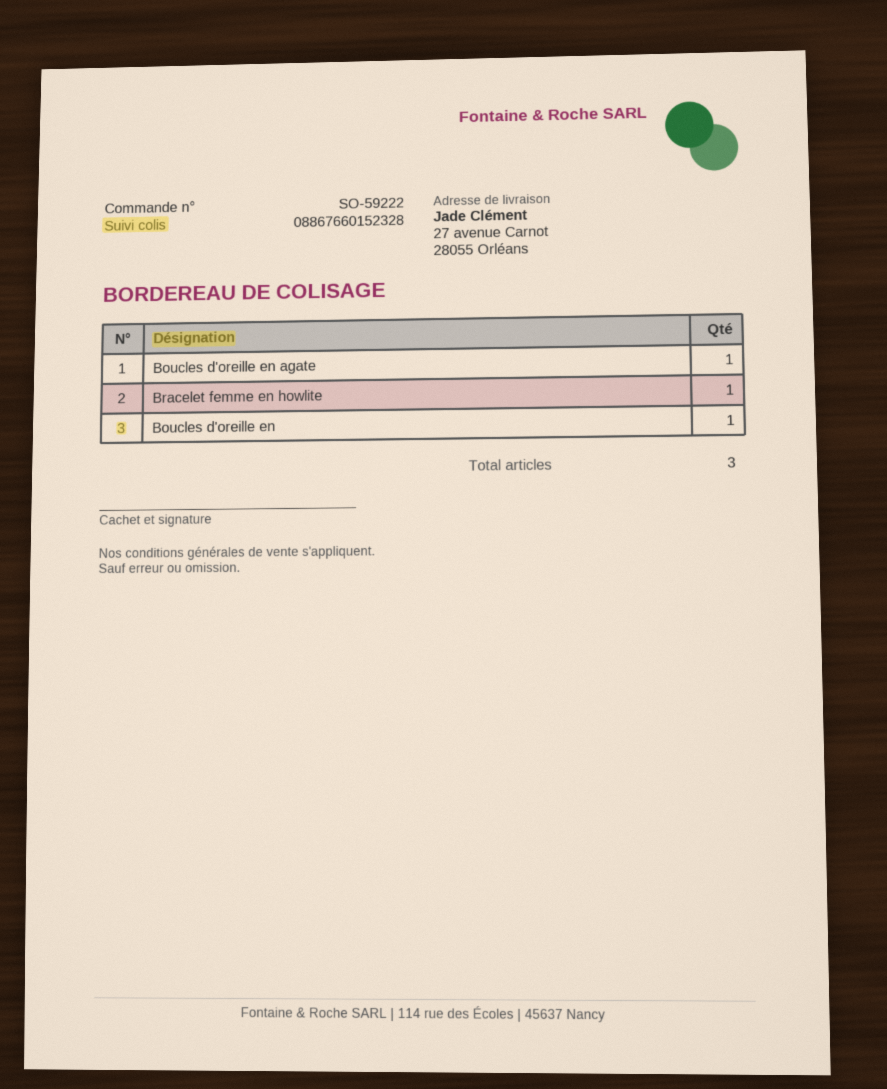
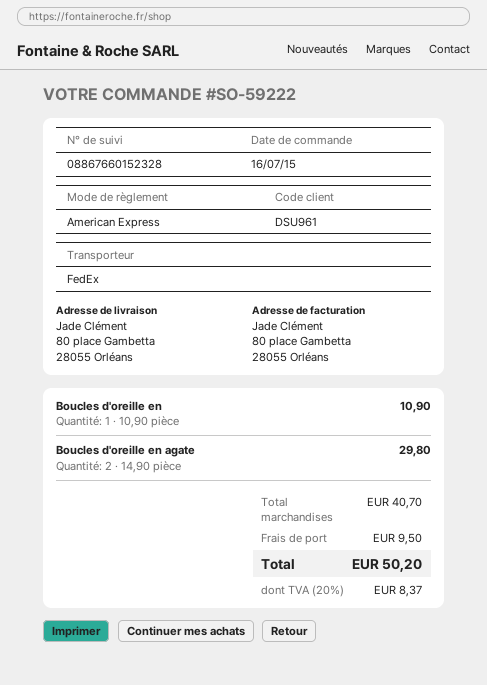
ship to: 27 avenue Carnot, 28055 Orléans -> 80 place Gambetta, 28055 Orléans
Boucles d'oreille en agate: 1 -> 2
Bracelet femme en howlite: 1 -> none

